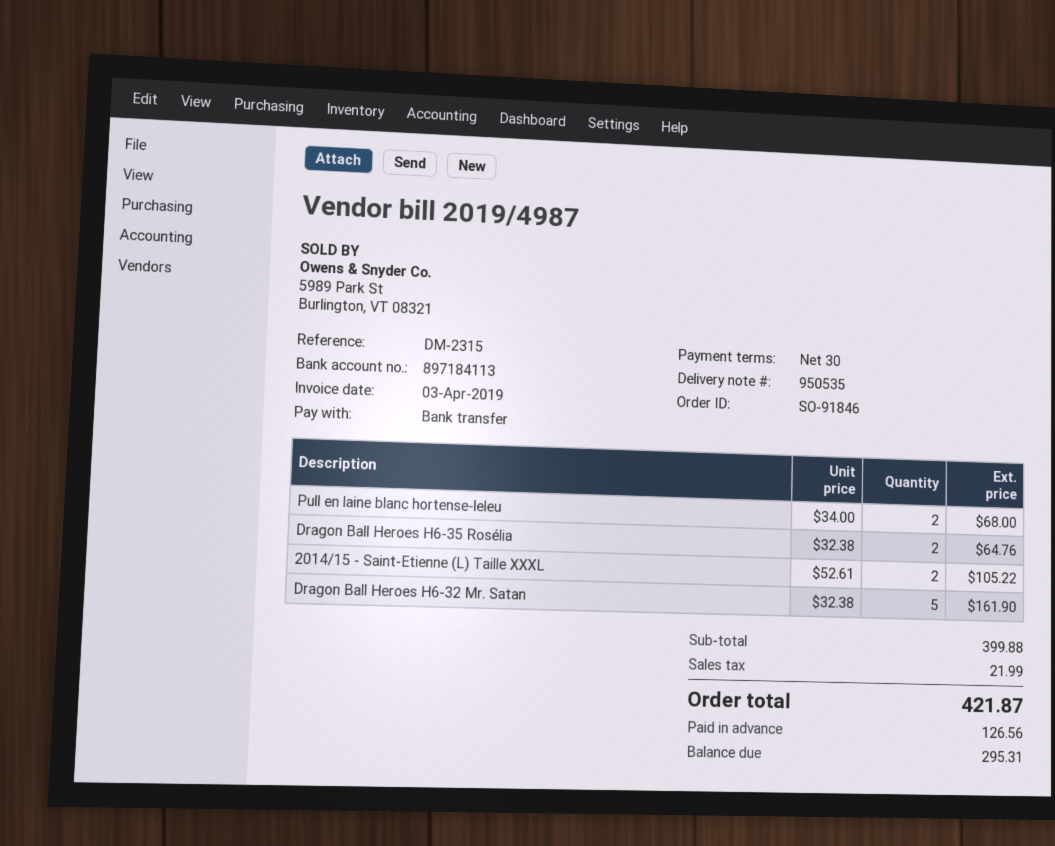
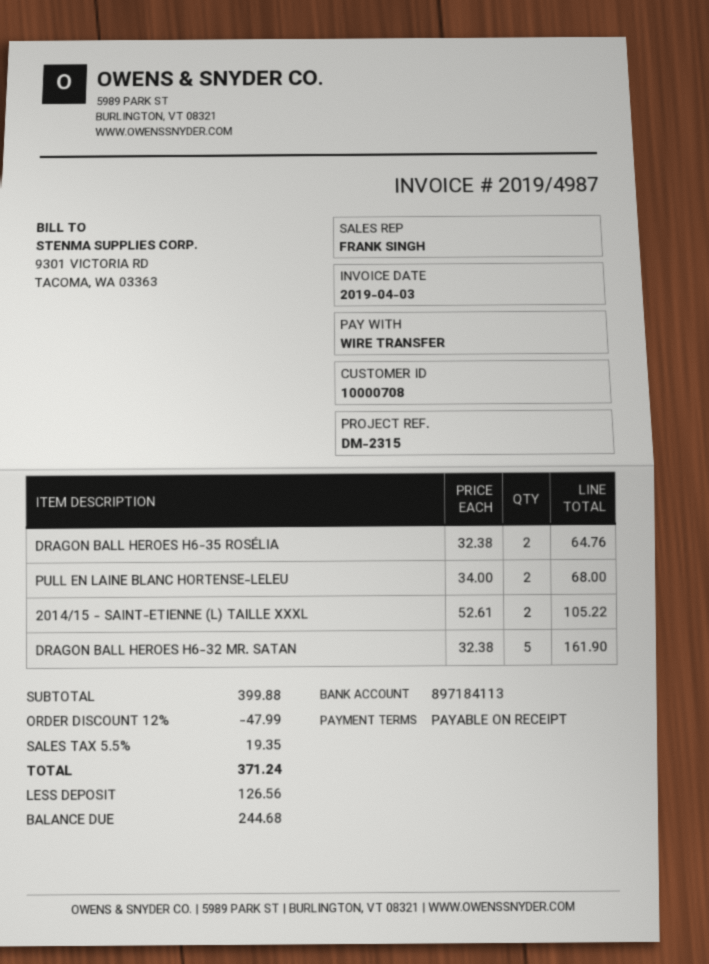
payment terms: 30 days -> on receipt
discount: none -> 12% = 47.99
tax: 21.99 -> 19.35
total: 421.87 -> 371.24
balance: 295.31 -> 244.68

